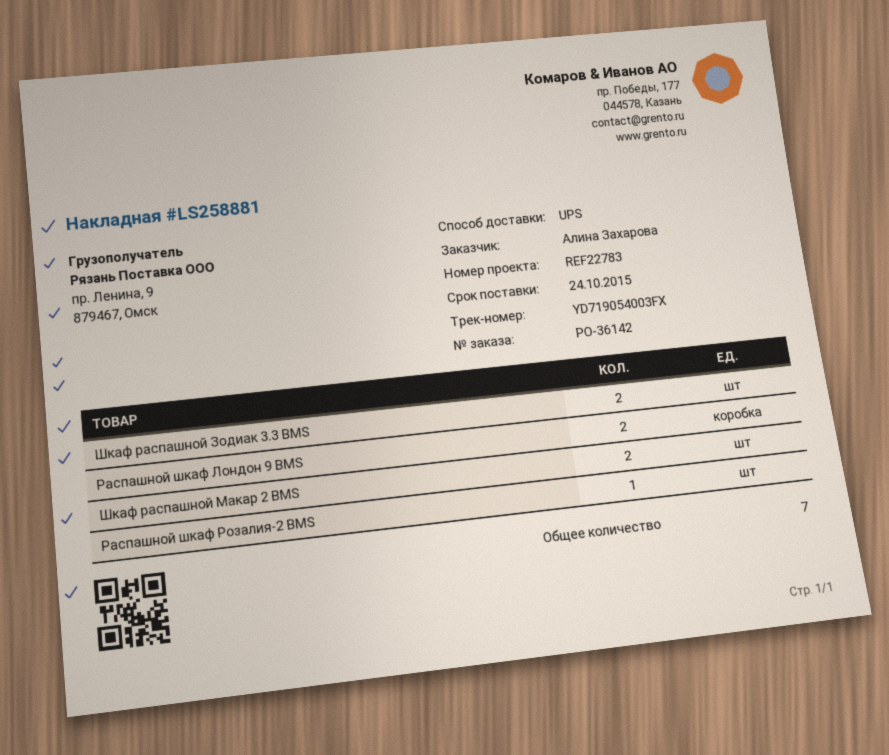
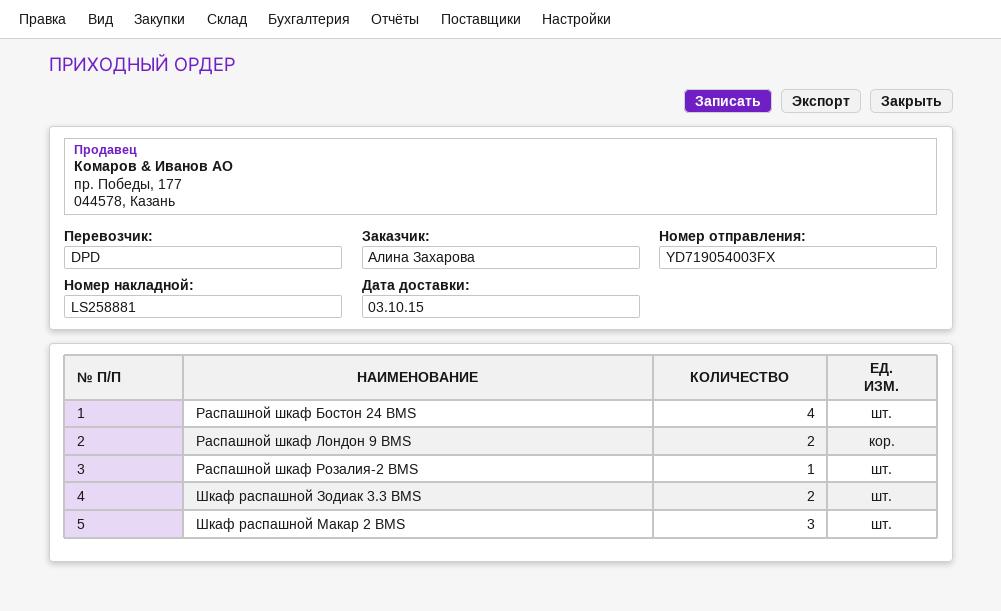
delivery date: 2015-10-24 -> 2015-10-03
shipping method: UPS -> DPD
Шкаф распашной Макар 2 BMS: 2 -> 3
Распашной шкаф Бостон 24 BMS: none -> 4

